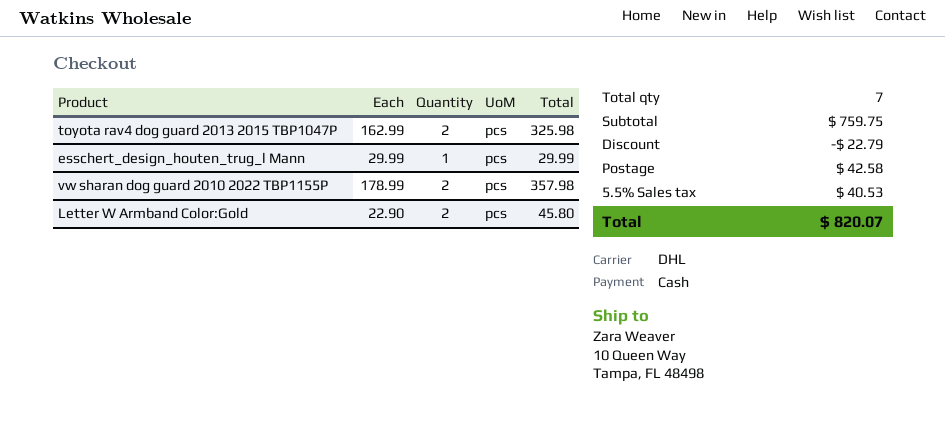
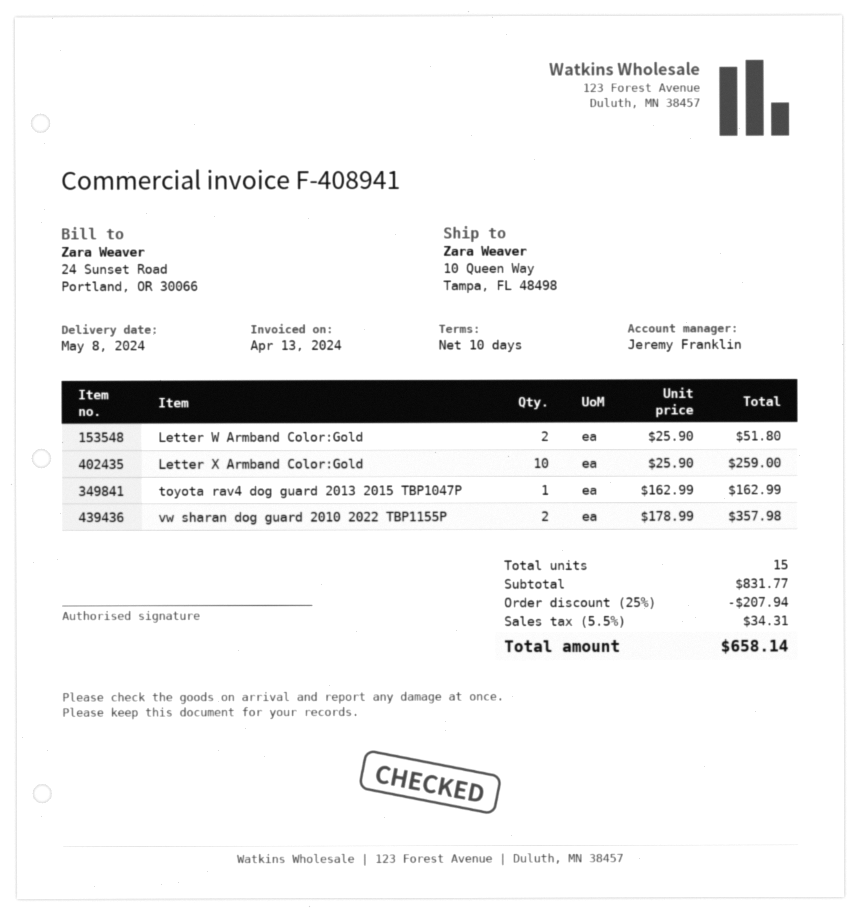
toyota rav4 dog guard 2013 2015 TBP1047P: 2 x 162.99 = 325.98 -> 1 x 162.99 = 162.99
esschert_design_houten_trug_l Mann: 1 x 29.99 = 29.99 -> none
Letter W Armband Color:Gold: 2 x 22.90 = 45.80 -> 2 x 25.90 = 51.80
Letter X Armband Color:Gold: none -> 10 x 25.90 = 259.00
total quantity: 7 -> 15
subtotal: 759.75 -> 831.77
discount: 22.79 -> 207.94
shipping: 42.58 -> none
tax: 5.5% = 40.53 -> 5.5% = 34.31
total: 820.07 -> 658.14

